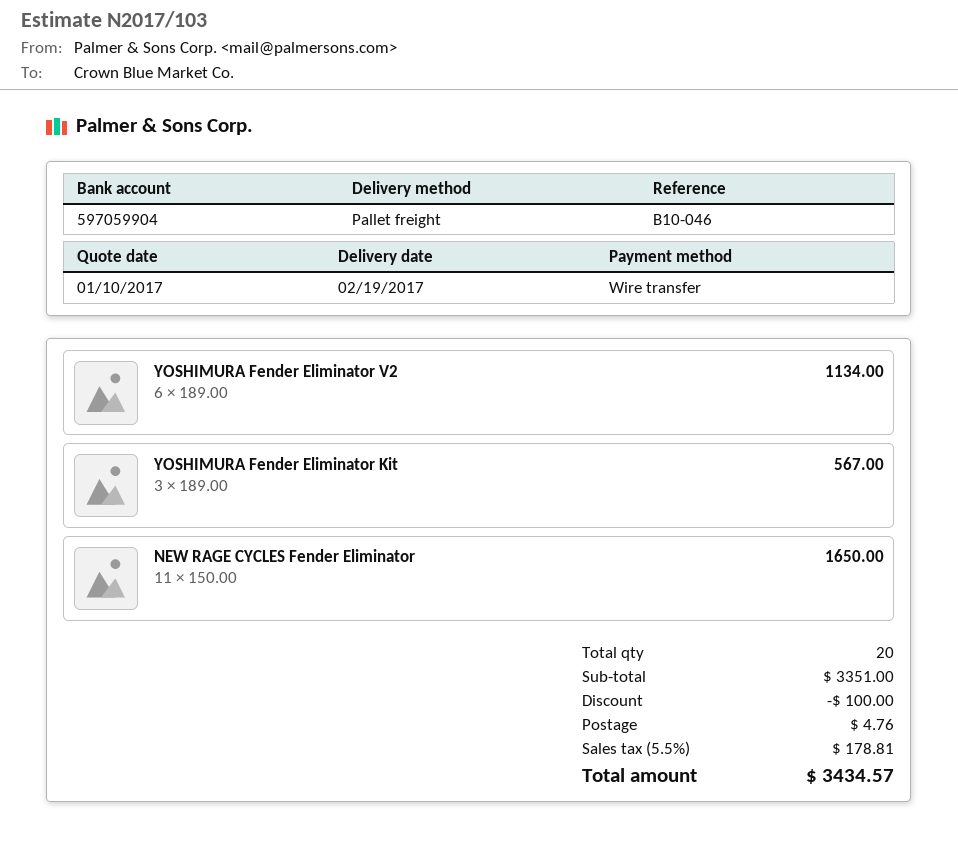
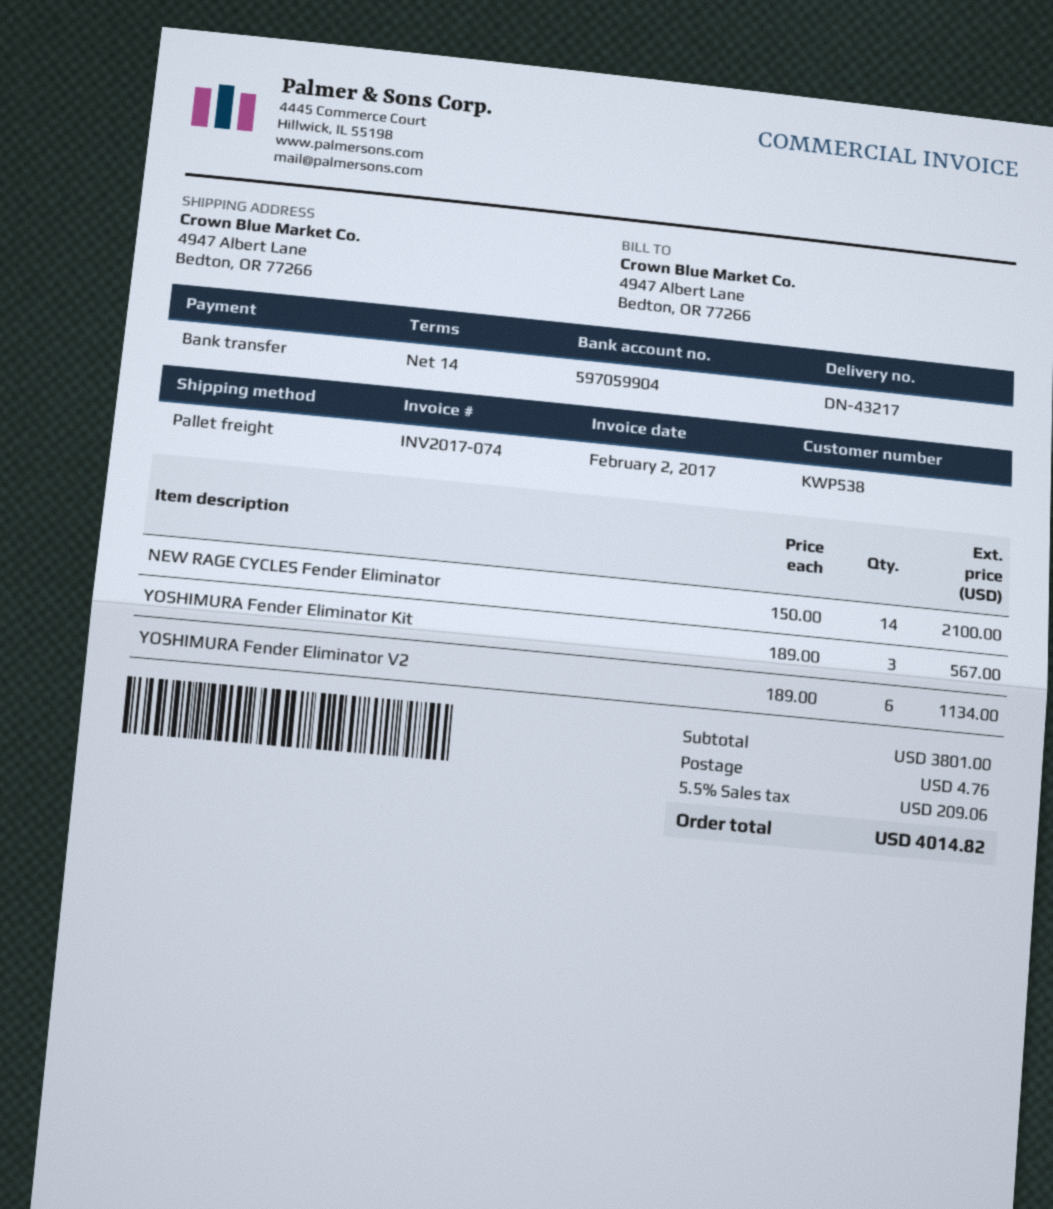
NEW RAGE CYCLES Fender Eliminator: 11 x 150.00 = 1650.00 -> 14 x 150.00 = 2100.00
subtotal: 3351.00 -> 3801.00
discount: 100.00 -> none
tax: 5.5% = 178.81 -> 5.5% = 209.06
total: 3434.57 -> 4014.82

